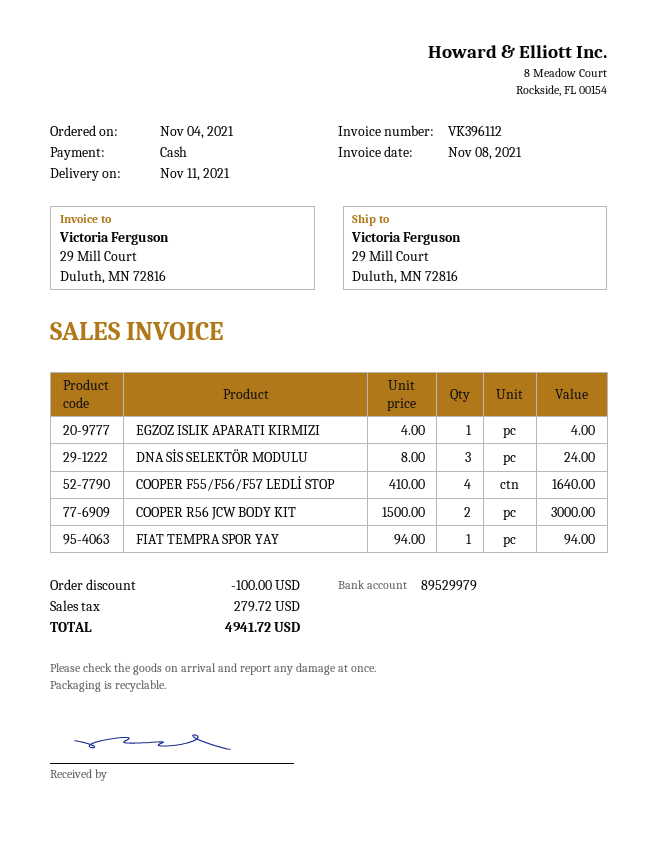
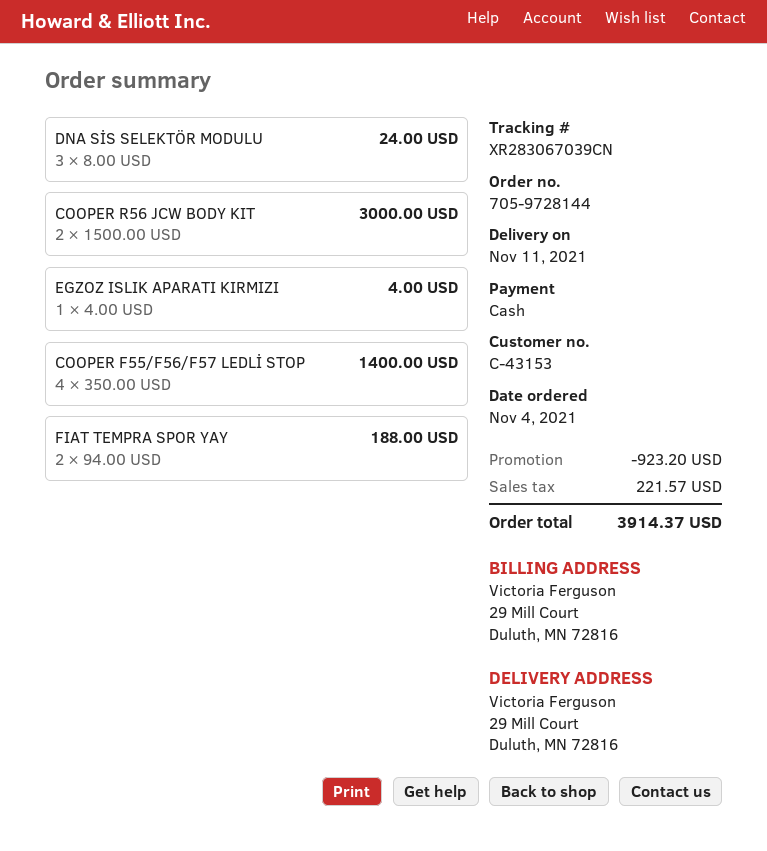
COOPER F55/F56/F57 LEDLİ STOP: 4 x 410.00 = 1640.00 -> 4 x 350.00 = 1400.00
FIAT TEMPRA SPOR YAY: 1 x 94.00 = 94.00 -> 2 x 94.00 = 188.00
discount: 100.00 -> 923.20
tax: 279.72 -> 221.57
total: 4941.72 -> 3914.37

